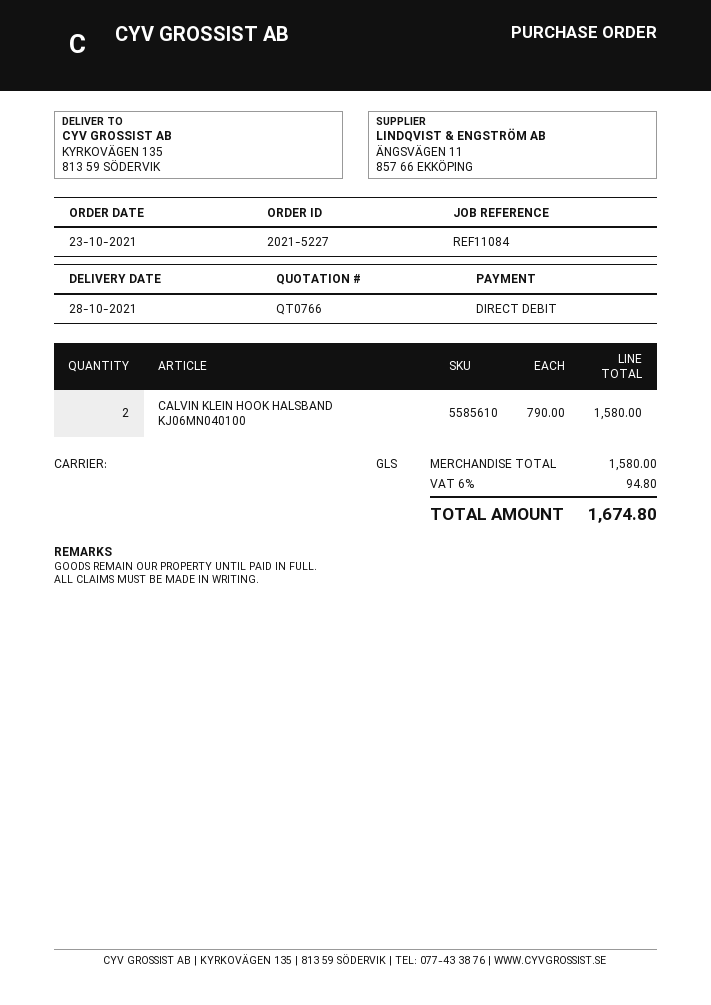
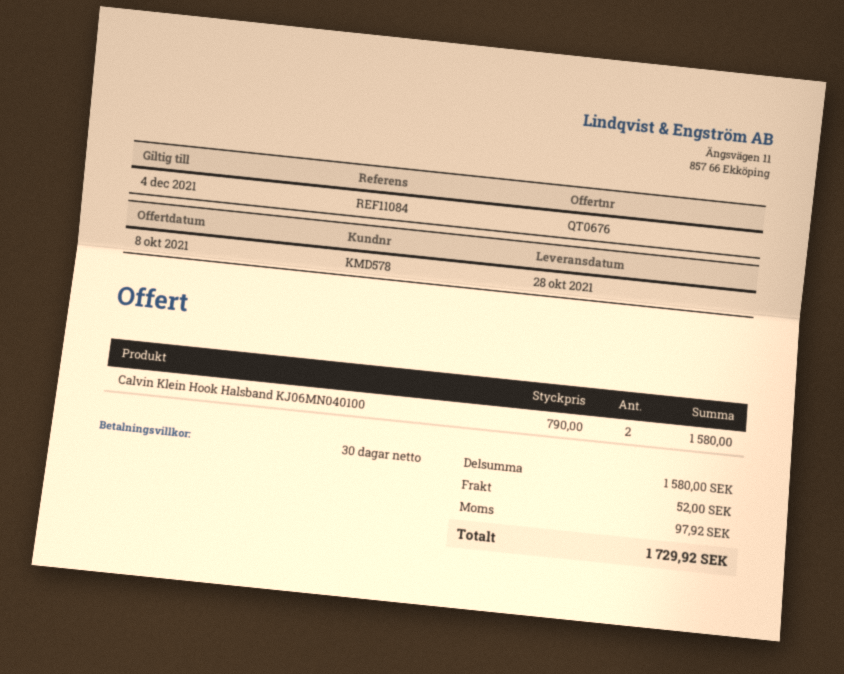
quote number: QT0766 -> QT0676
shipping: none -> 52.00
tax: 94.80 -> 97.92
total: 1674.80 -> 1729.92

